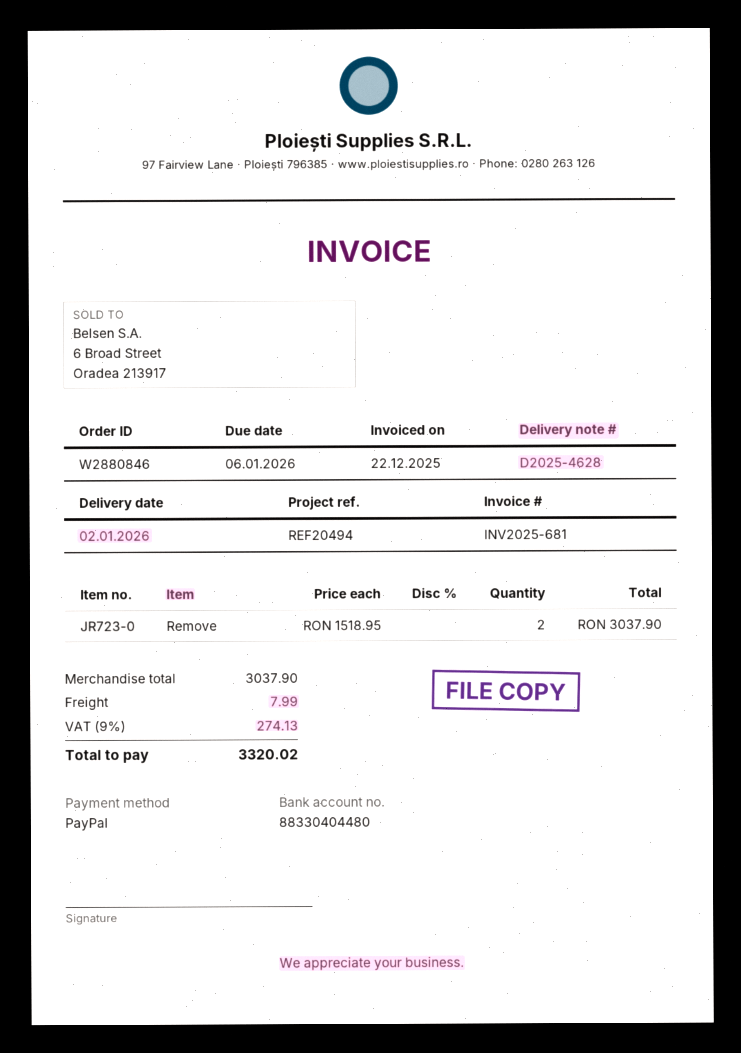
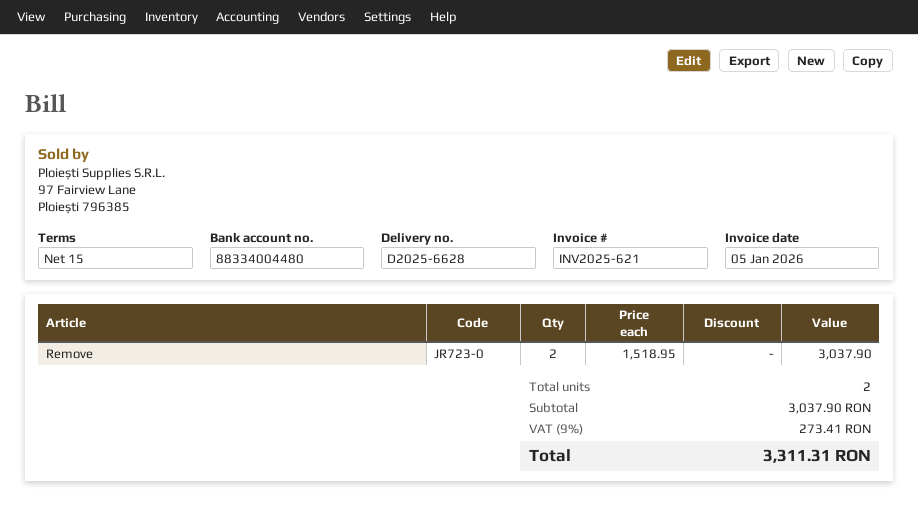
delivery note number: D2025-4628 -> D2025-6628
invoice number: INV2025-681 -> INV2025-621
invoice date: 2025-12-22 -> 2026-01-05
bank account: 88330404480 -> 88334004480
shipping: 7.99 -> none
tax: 9% = 274.13 -> 9% = 273.41
total: 3320.02 -> 3311.31

